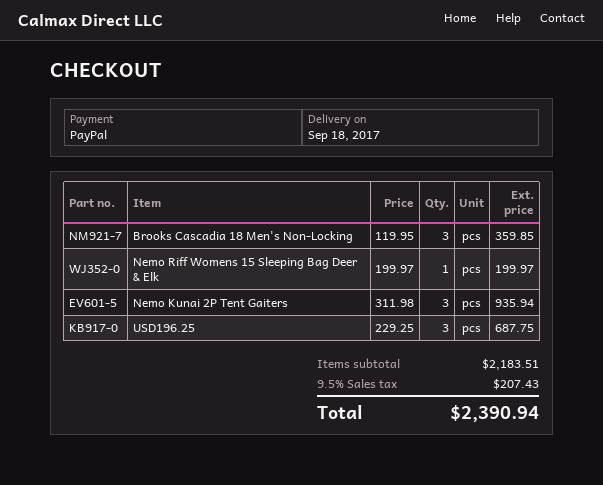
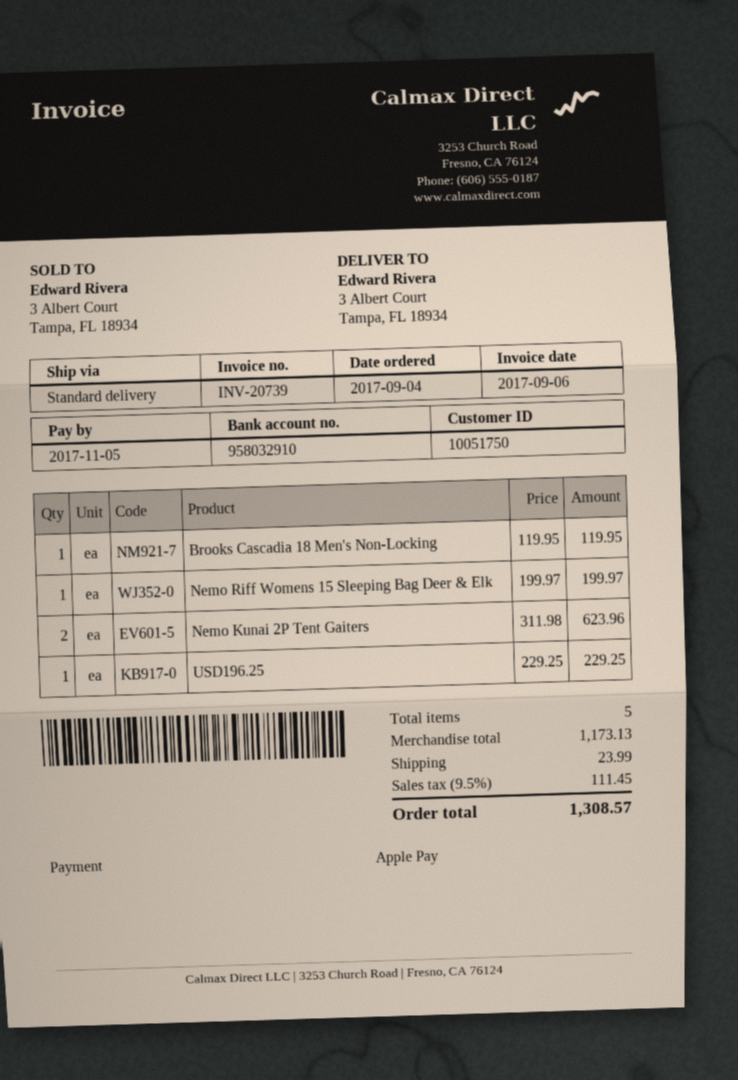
payment method: PayPal -> Apple Pay
Brooks Cascadia 18 Men's Non-Locking: 3 x 119.95 = 359.85 -> 1 x 119.95 = 119.95
Nemo Kunai 2P Tent Gaiters: 3 x 311.98 = 935.94 -> 2 x 311.98 = 623.96
USD196.25: 3 x 229.25 = 687.75 -> 1 x 229.25 = 229.25
subtotal: 2183.51 -> 1173.13
shipping: none -> 23.99
tax: 9.5% = 207.43 -> 9.5% = 111.45
total: 2390.94 -> 1308.57

